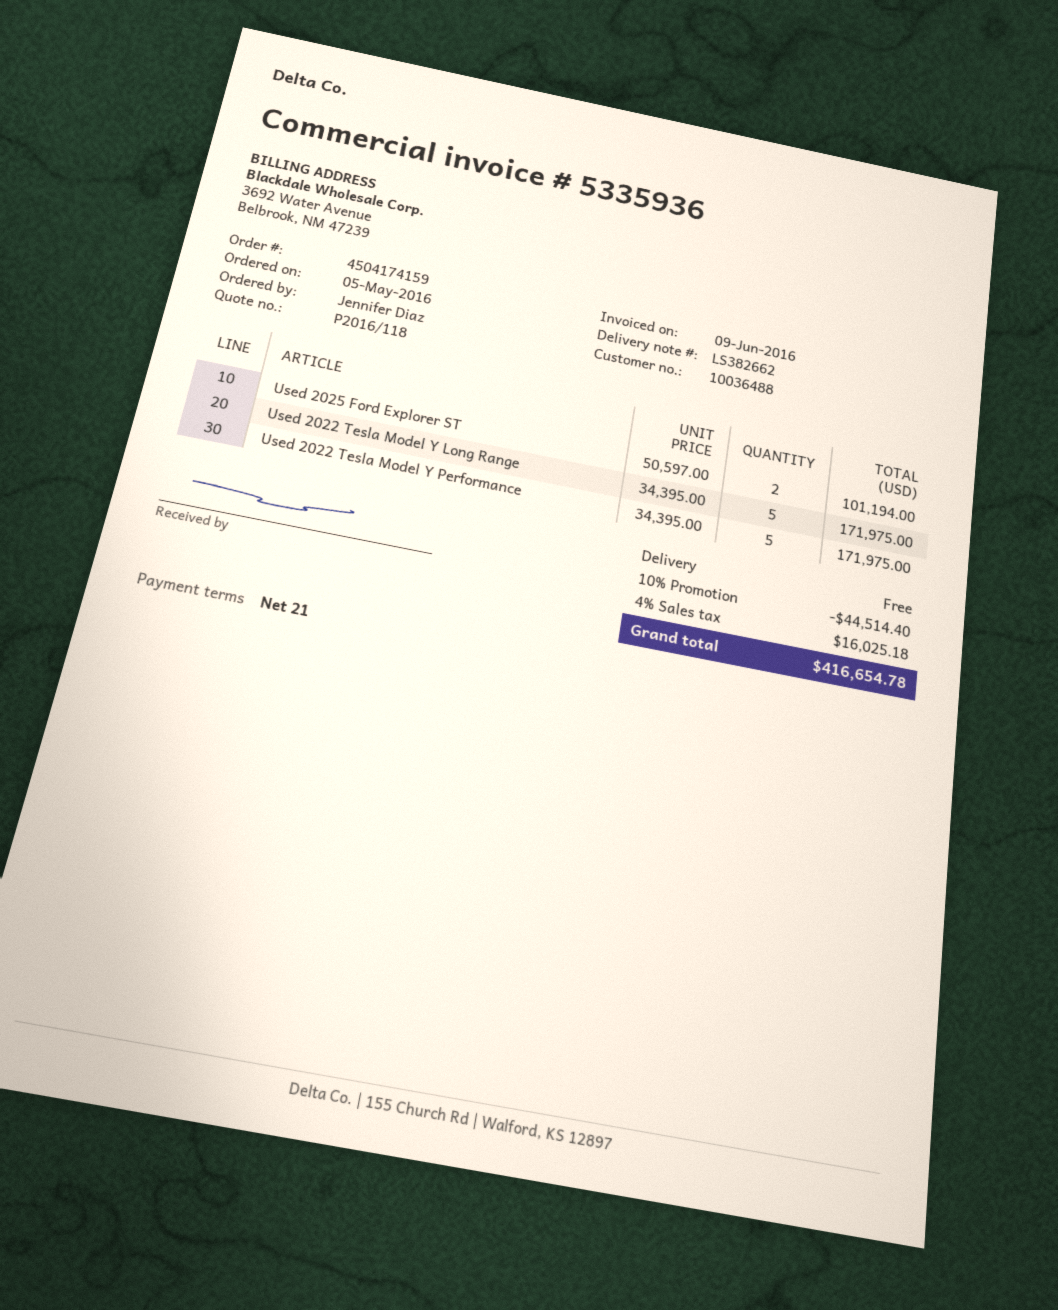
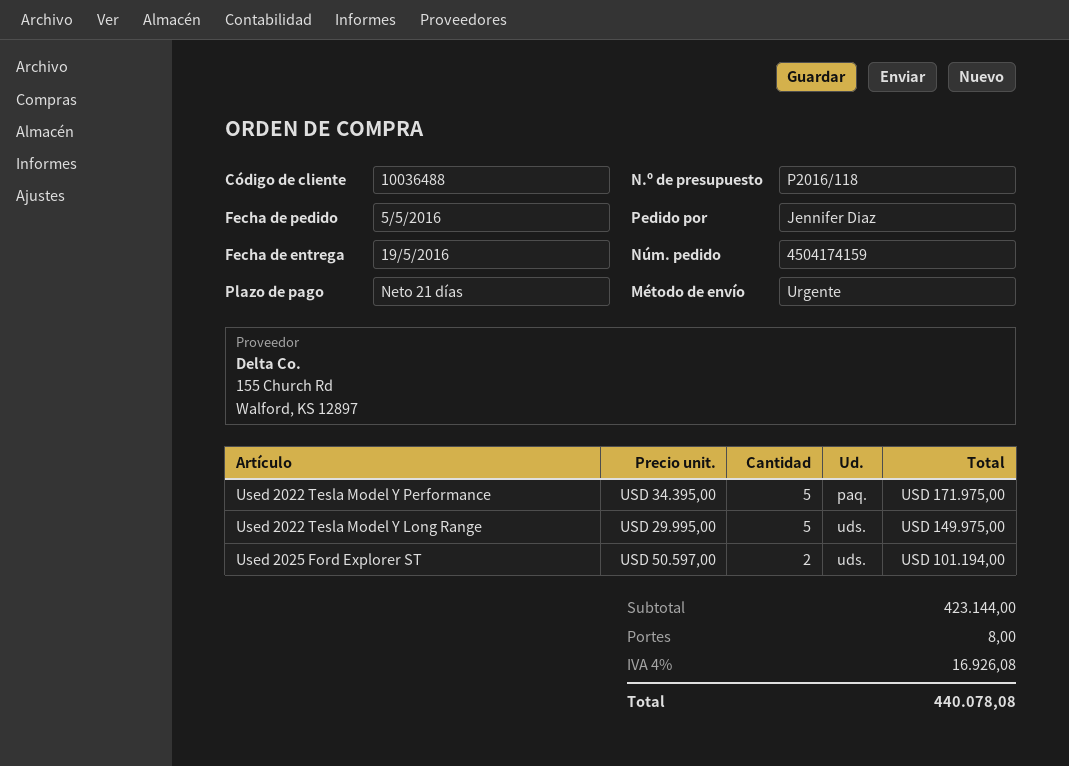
Used 2022 Tesla Model Y Long Range: 5 x 34395.00 = 171975.00 -> 5 x 29995.00 = 149975.00
discount: 10% = 44514.40 -> none
shipping: 0.00 -> 8.00
tax: 4% = 16025.18 -> 4% = 16926.08
total: 416654.78 -> 440078.08

